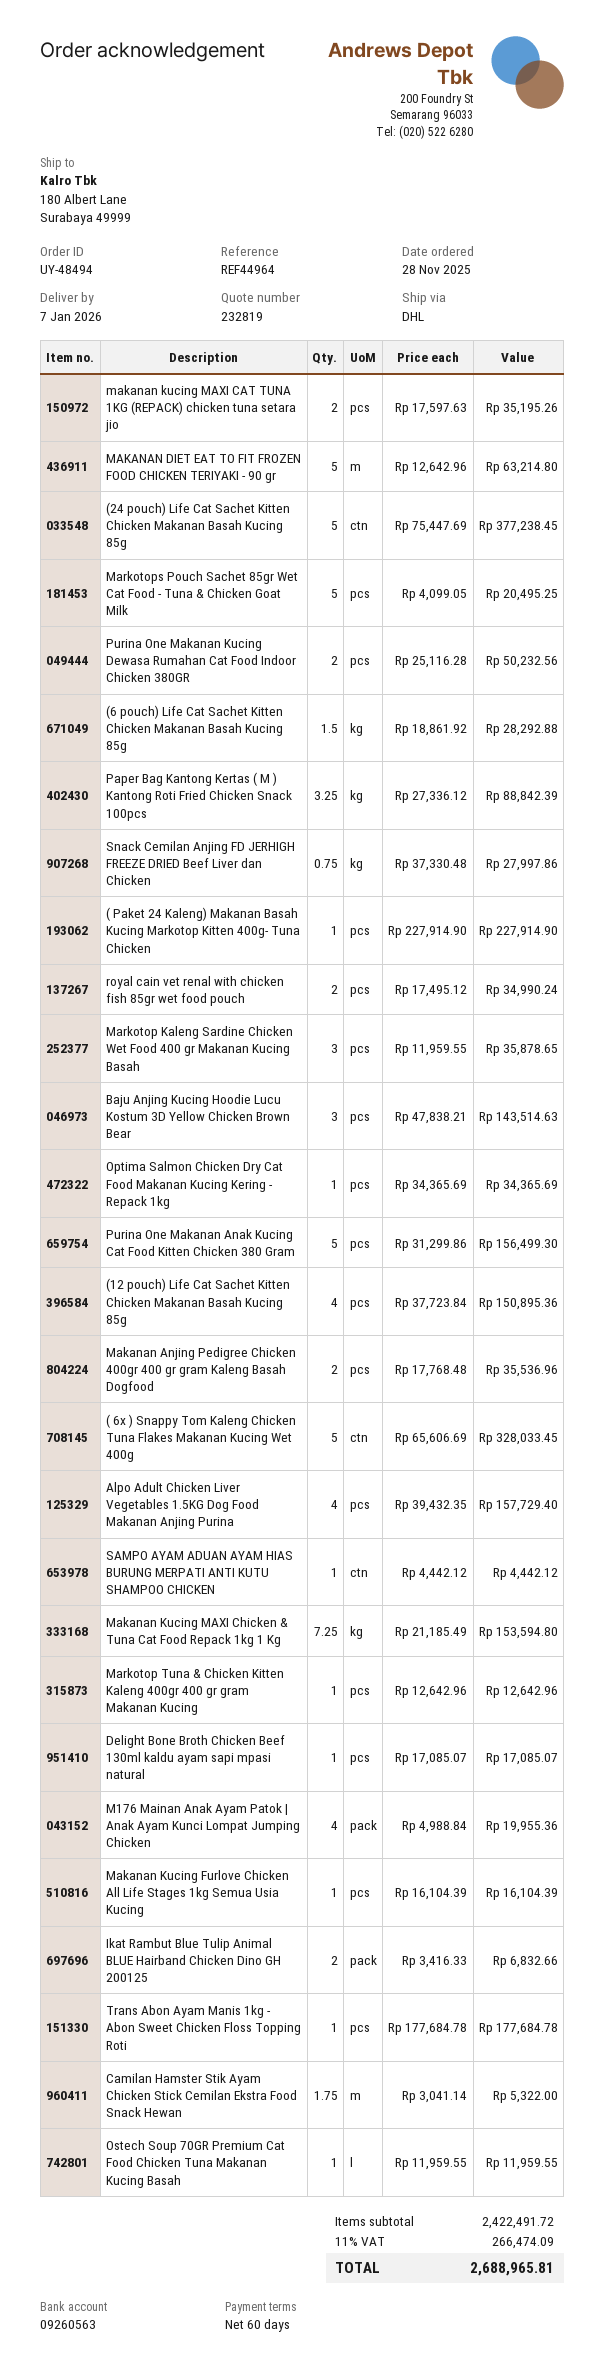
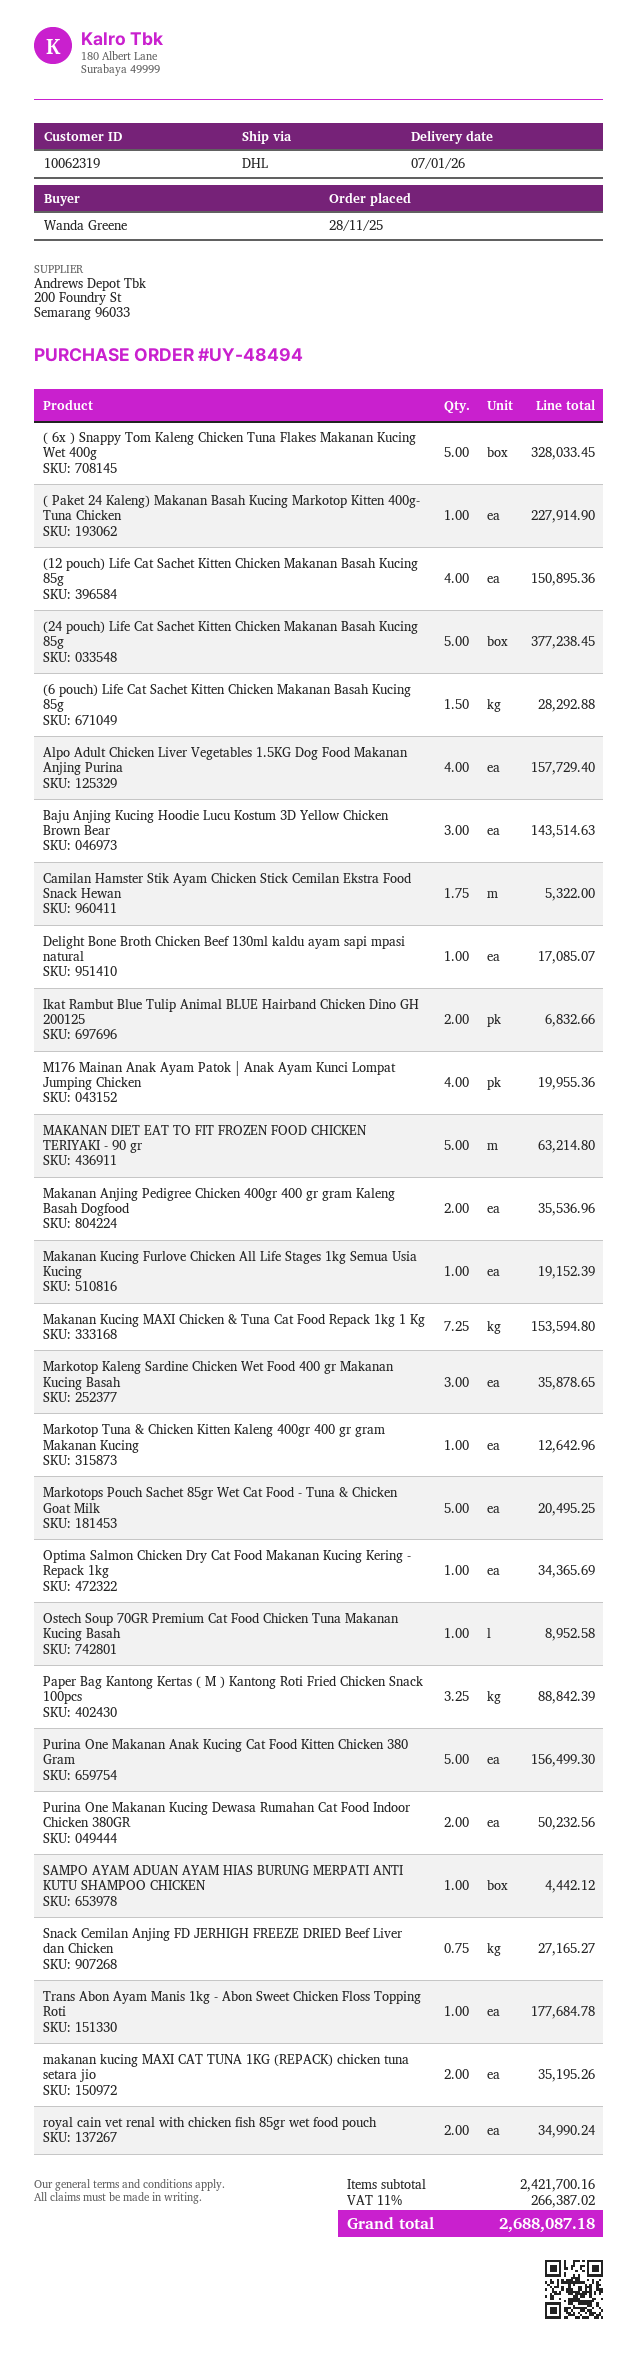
Snack Cemilan Anjing FD JERHIGH FREEZE DRIED Beef Liver dan Chicken: 0.75 for 27997.86 -> 0.75 for 27165.27
Makanan Kucing Furlove Chicken All Life Stages 1kg Semua Usia Kucing: 1 for 16104.39 -> 1 for 19152.39
Ostech Soup 70GR Premium Cat Food Chicken Tuna Makanan Kucing Basah: 1 for 11959.55 -> 1 for 8952.58
subtotal: 2422491.72 -> 2421700.16
tax: 11% = 266474.09 -> 11% = 266387.02
total: 2688965.81 -> 2688087.18

